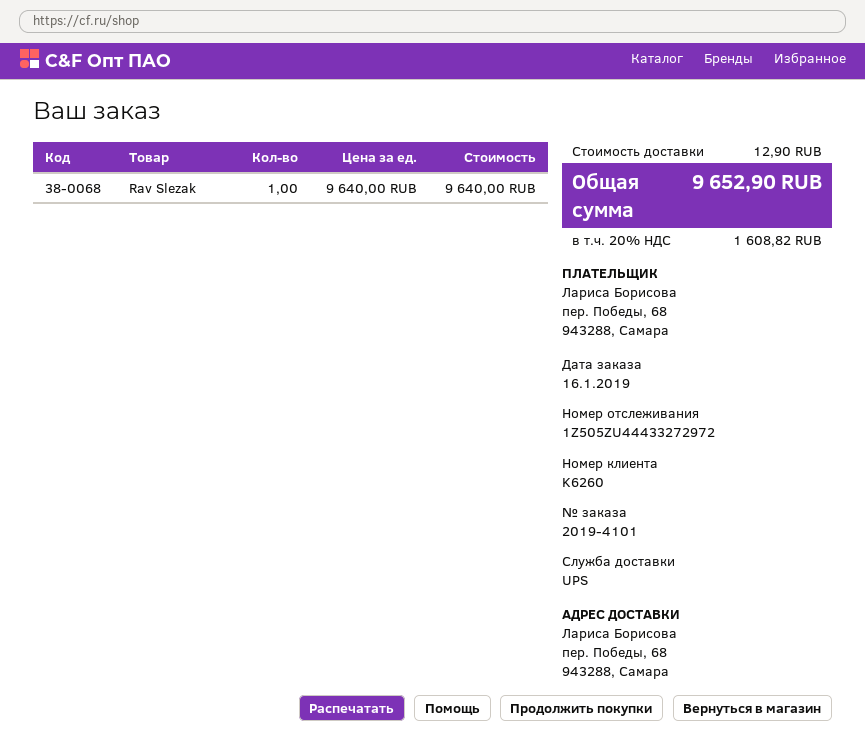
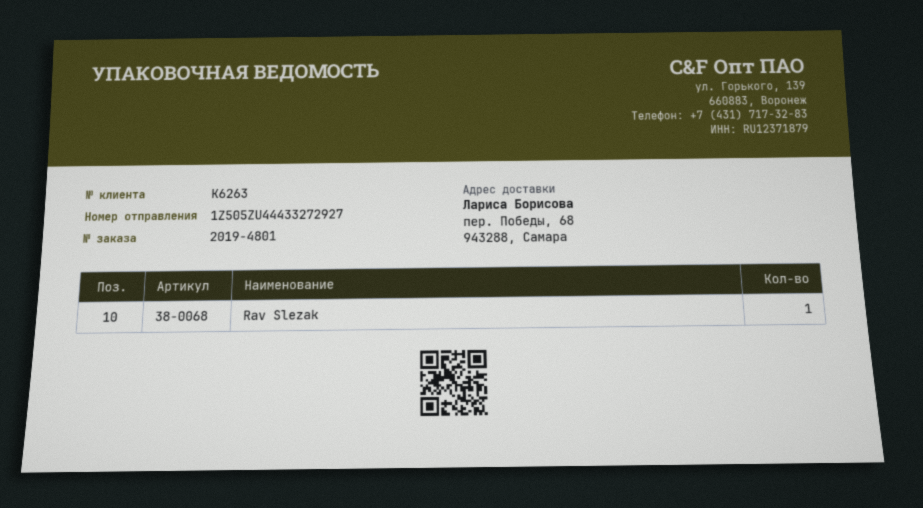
order number: 2019-4101 -> 2019-4801
customer number: K6260 -> K6263
tracking number: 1Z505ZU44433272972 -> 1Z505ZU44433272927

